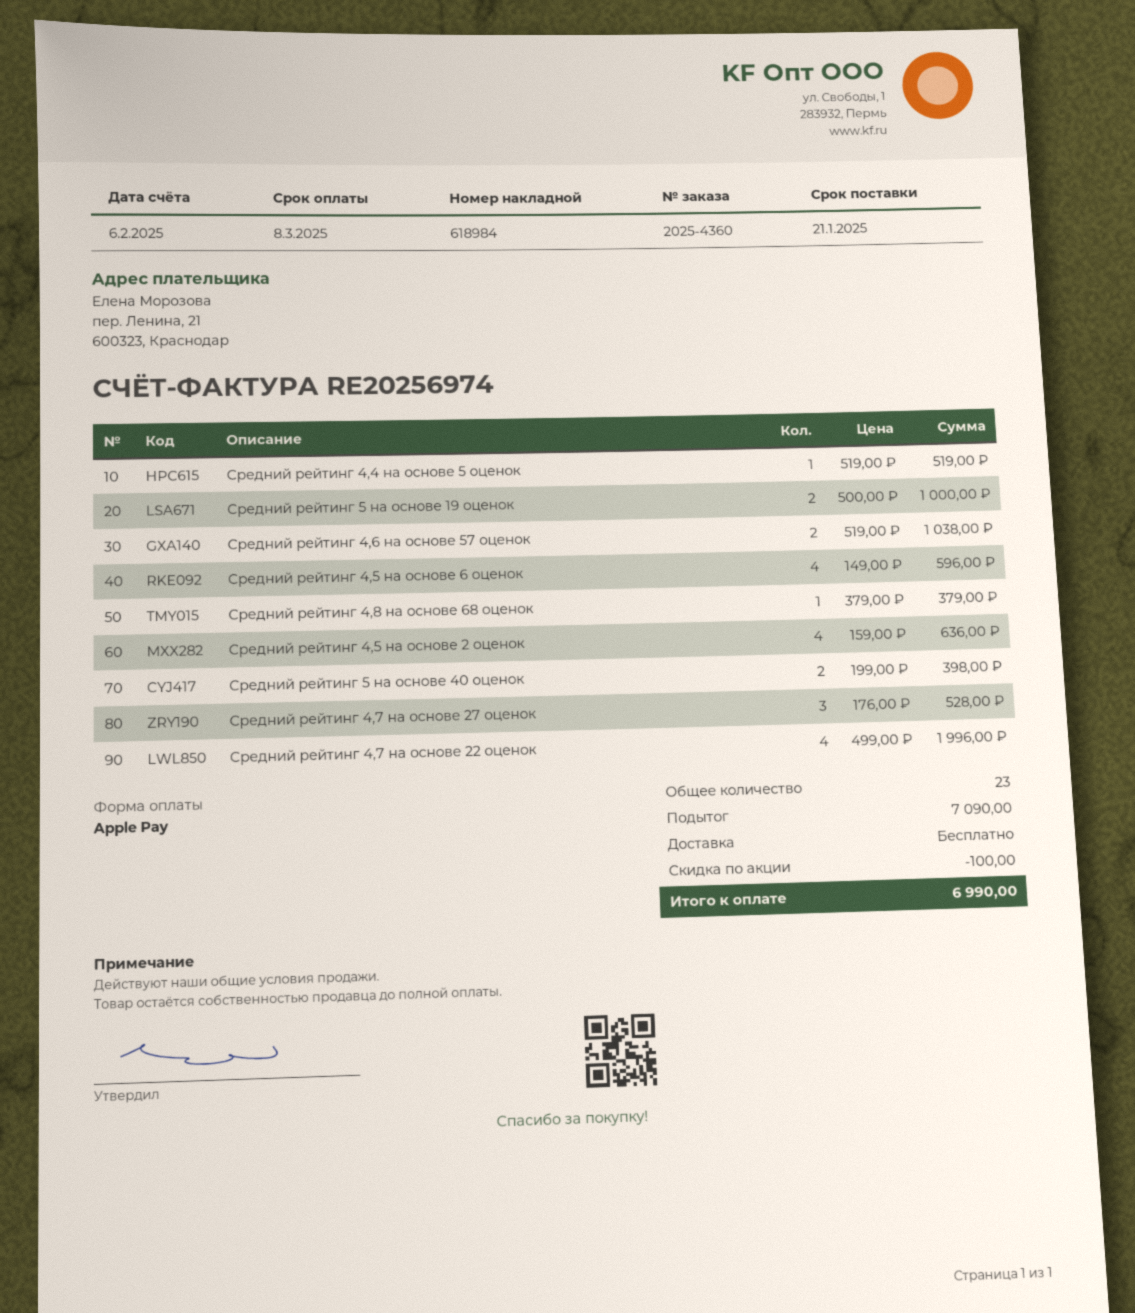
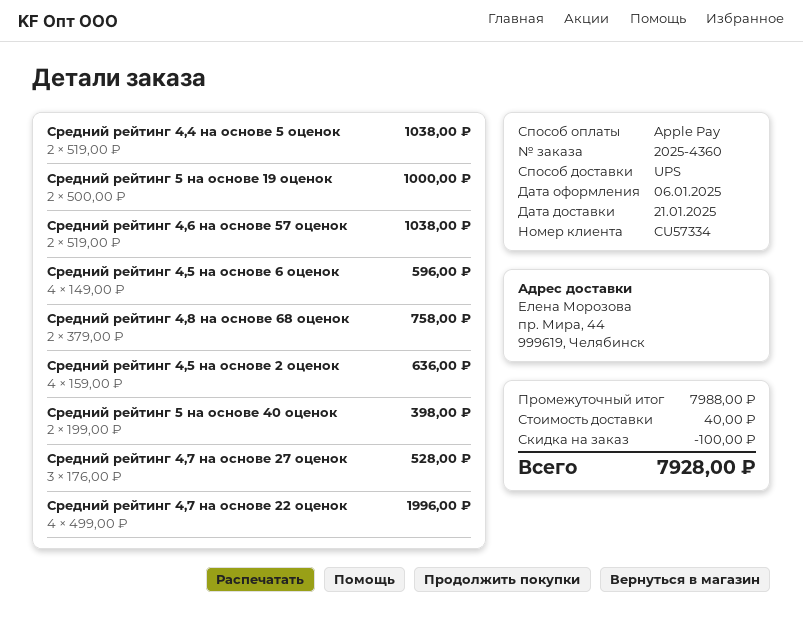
Средний рейтинг 4,4 на основе 5 оценок: 1 x 519.00 = 519.00 -> 2 x 519.00 = 1038.00
Средний рейтинг 4,8 на основе 68 оценок: 1 x 379.00 = 379.00 -> 2 x 379.00 = 758.00
subtotal: 7090.00 -> 7988.00
shipping: 0.00 -> 40.00
total: 6990.00 -> 7928.00

